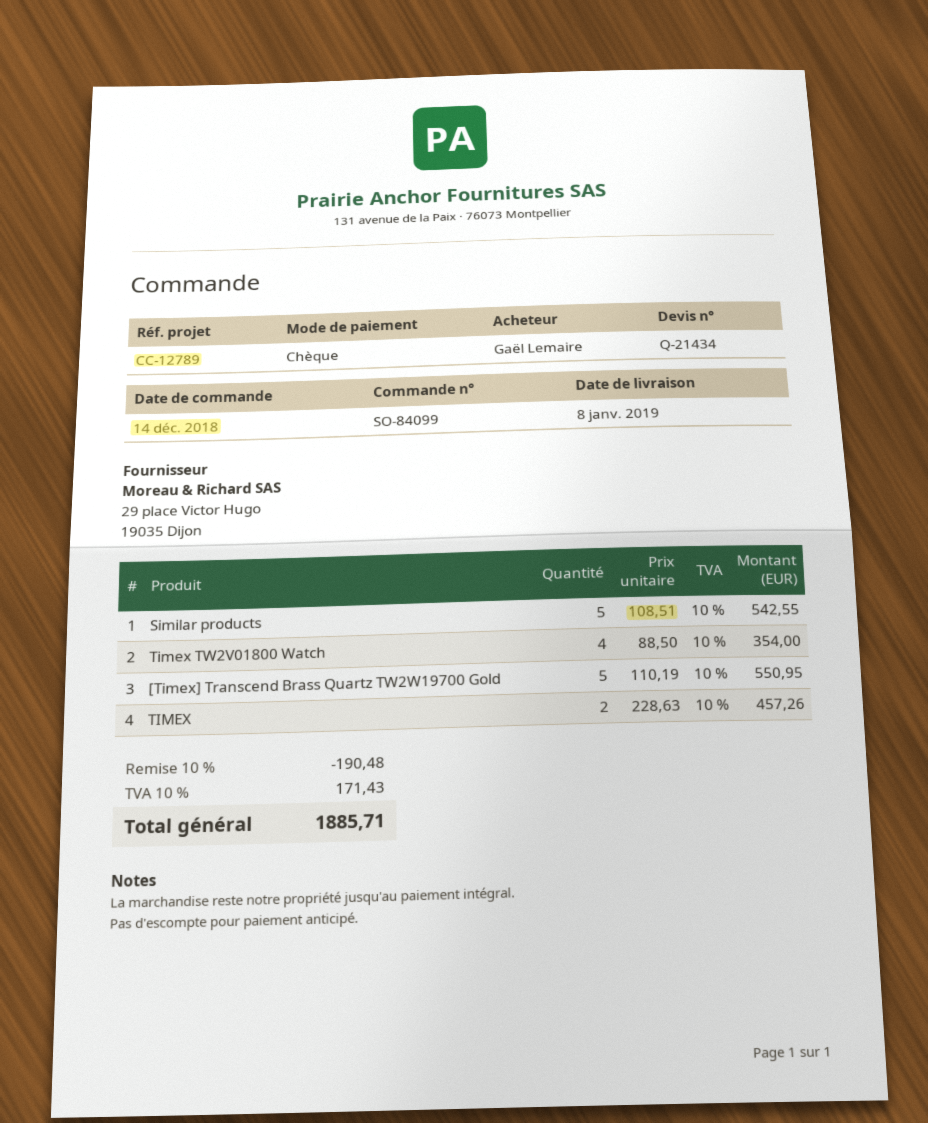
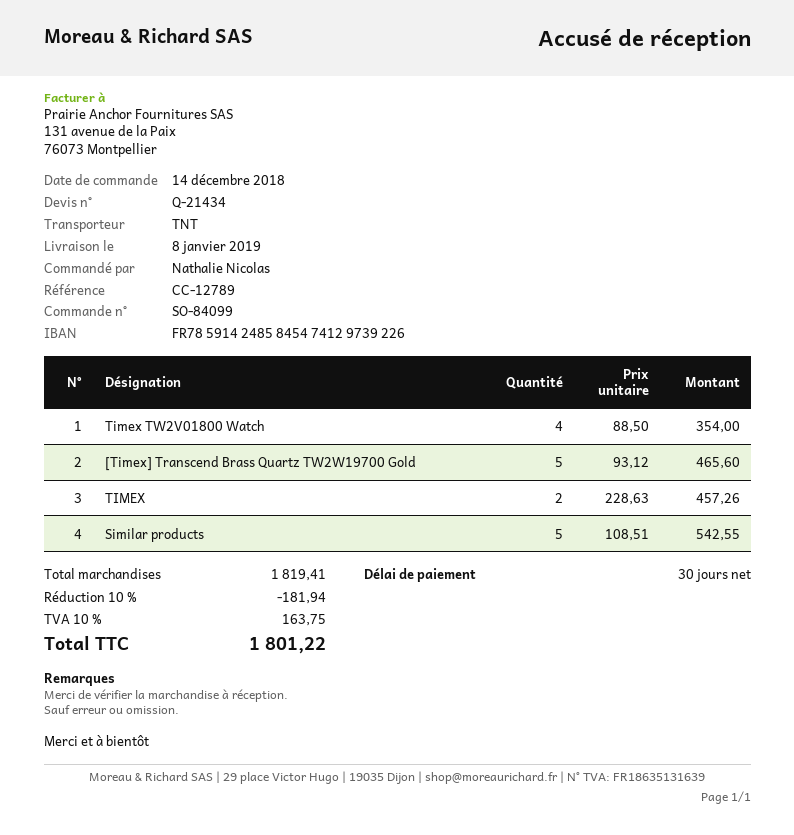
ordered by: Gaël Lemaire -> Nathalie Nicolas
[Timex] Transcend Brass Quartz TW2W19700 Gold: 5 x 110.19 = 550.95 -> 5 x 93.12 = 465.60
discount: 10% = 190.48 -> 10% = 181.94
tax: 10% = 171.43 -> 10% = 163.75
total: 1885.71 -> 1801.22

